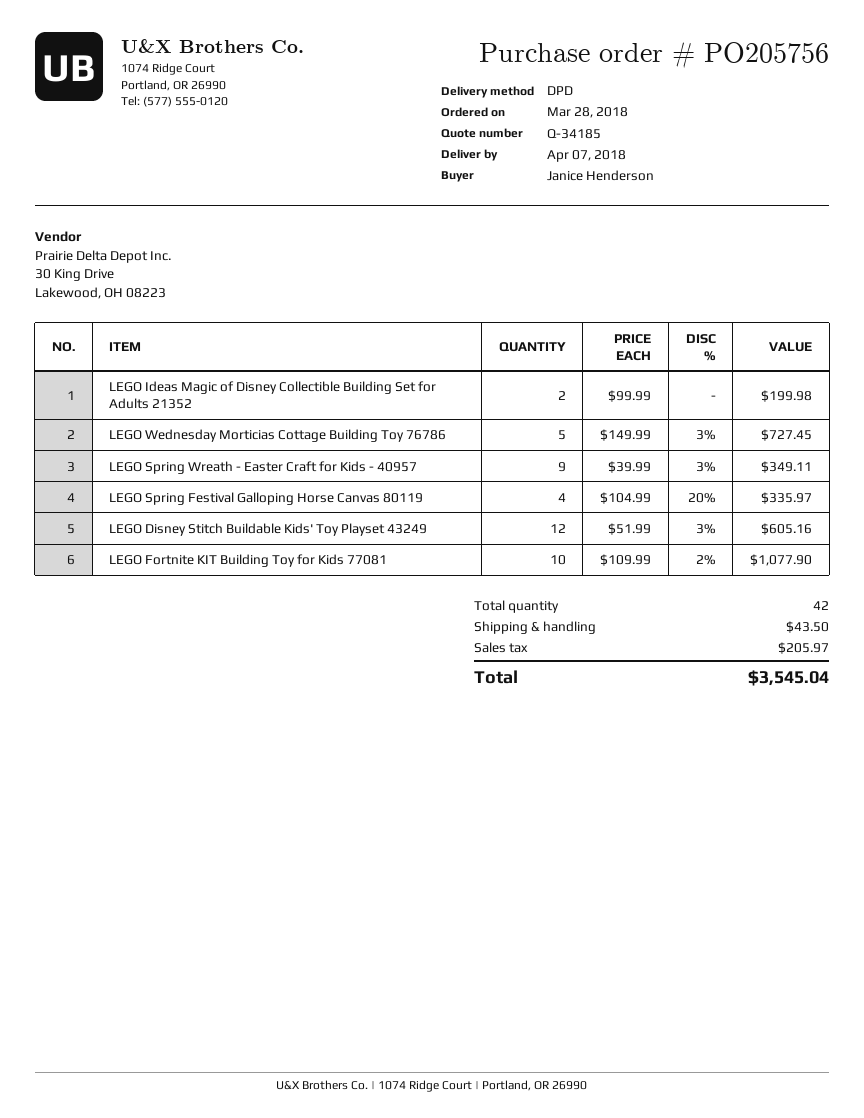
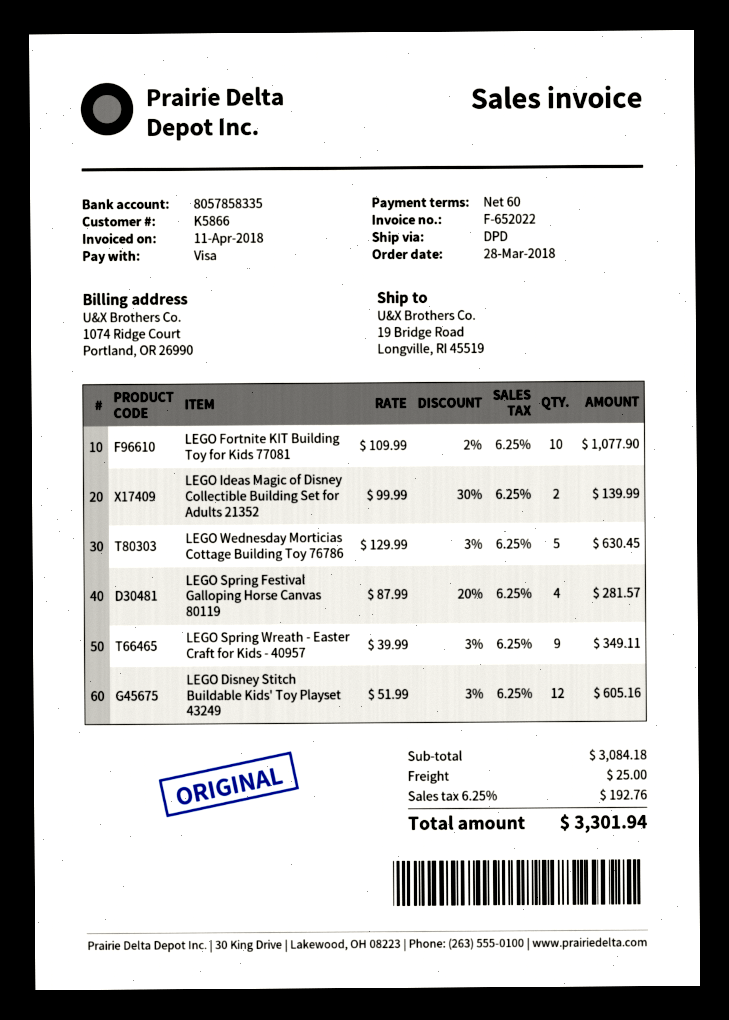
LEGO Ideas Magic of Disney Collectible Building Set for Adults 21352: 2 x 99.99 = 199.98 -> 2 x 99.99 - 30% = 139.99
LEGO Wednesday Morticias Cottage Building Toy 76786: 5 x 149.99 - 3% = 727.45 -> 5 x 129.99 - 3% = 630.45
LEGO Spring Festival Galloping Horse Canvas 80119: 4 x 104.99 - 20% = 335.97 -> 4 x 87.99 - 20% = 281.57
shipping: 43.50 -> 25.00
tax: 205.97 -> 192.76
total: 3545.04 -> 3301.94

